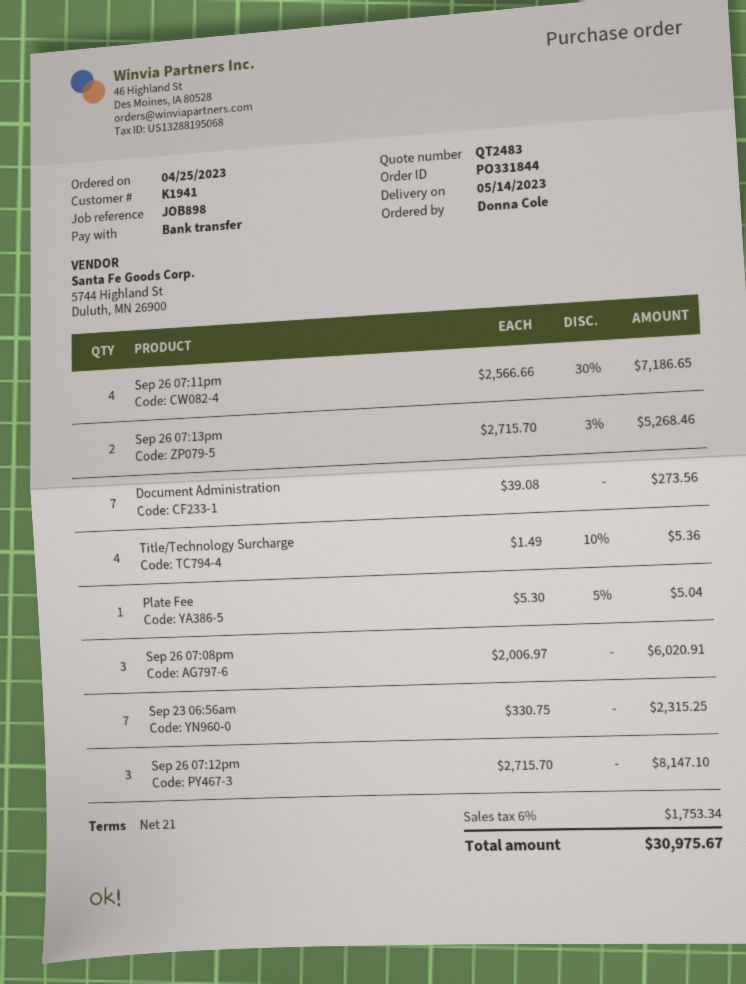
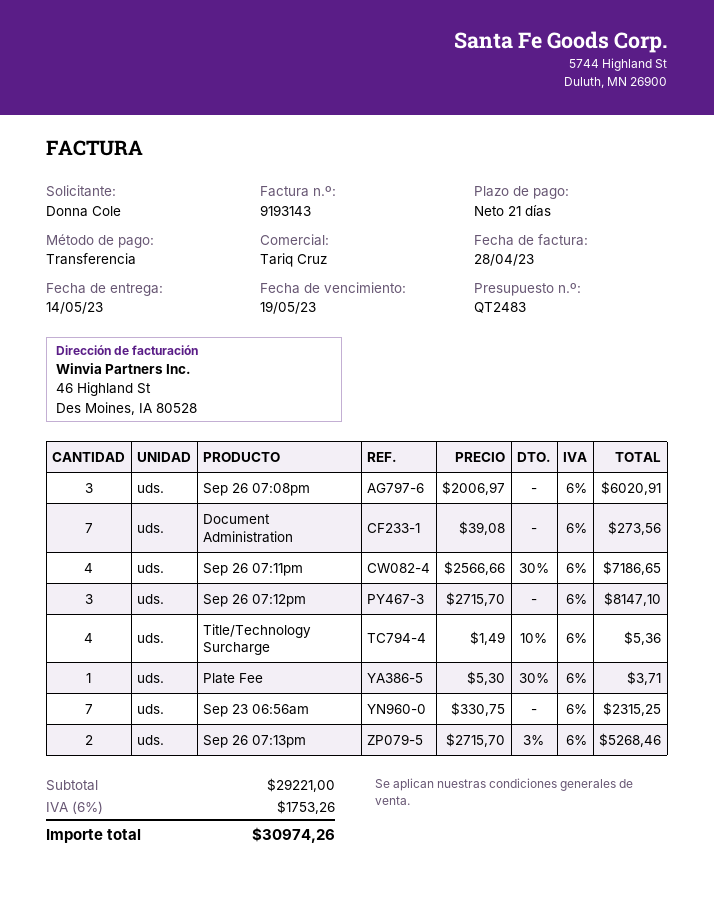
Plate Fee: 1 x 5.30 - 5% = 5.04 -> 1 x 5.30 - 30% = 3.71
tax: 6% = 1753.34 -> 6% = 1753.26
total: 30975.67 -> 30974.26

